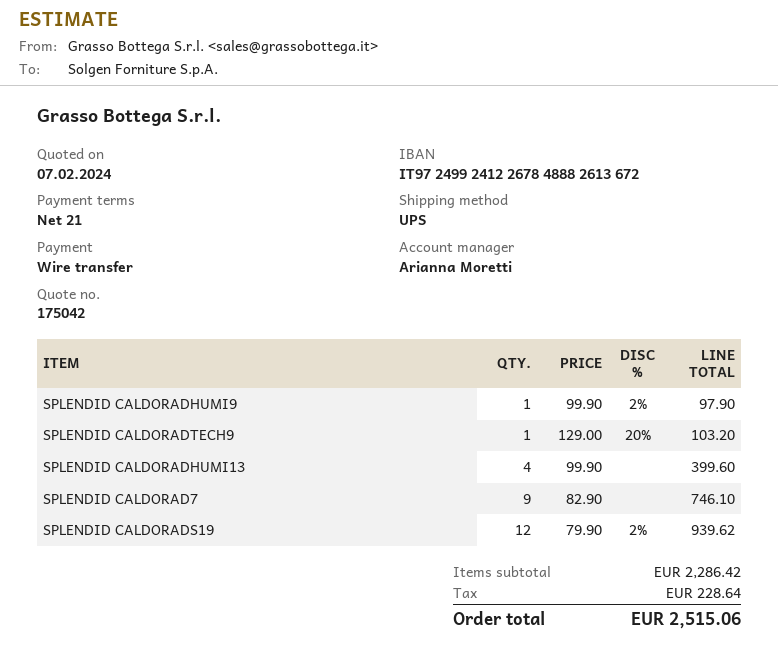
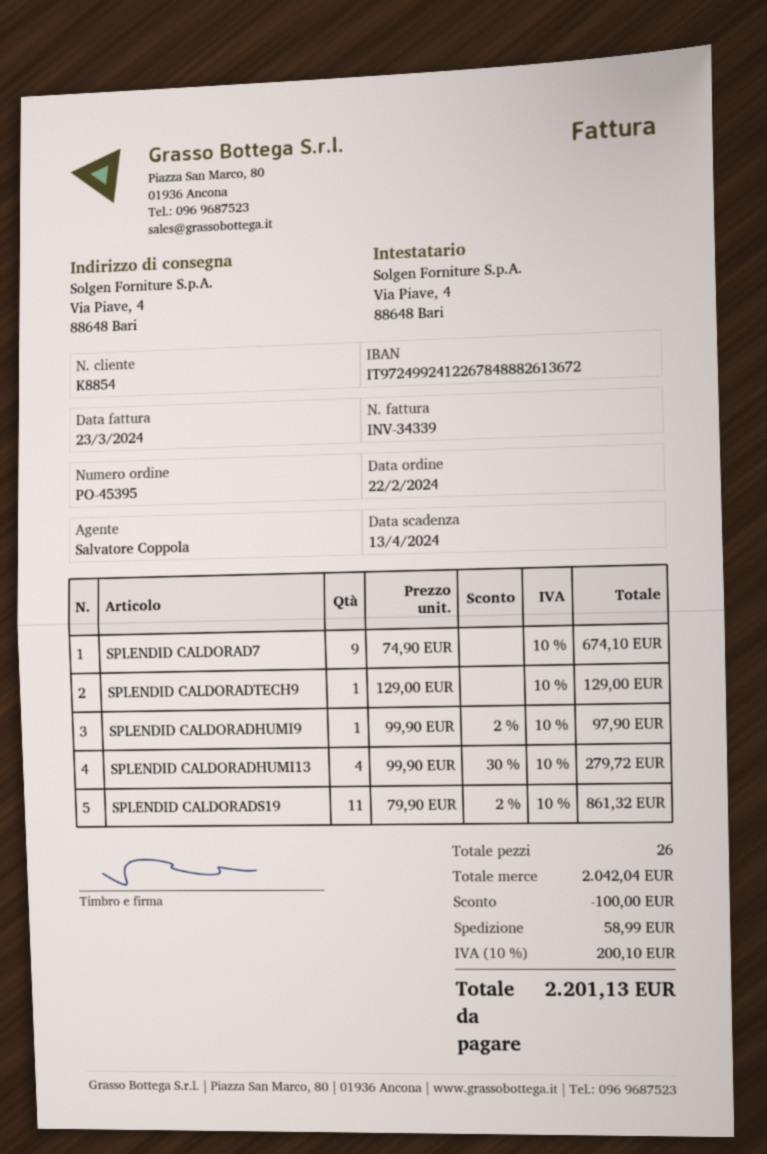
sales rep: Arianna Moretti -> Salvatore Coppola
SPLENDID CALDORADTECH9: 1 x 129.00 - 20% = 103.20 -> 1 x 129.00 = 129.00
SPLENDID CALDORADHUMI13: 4 x 99.90 = 399.60 -> 4 x 99.90 - 30% = 279.72
SPLENDID CALDORAD7: 9 x 82.90 = 746.10 -> 9 x 74.90 = 674.10
SPLENDID CALDORADS19: 12 x 79.90 - 2% = 939.62 -> 11 x 79.90 - 2% = 861.32
subtotal: 2286.42 -> 2042.04
discount: none -> 100.00
shipping: none -> 58.99
tax: 228.64 -> 200.10
total: 2515.06 -> 2201.13

